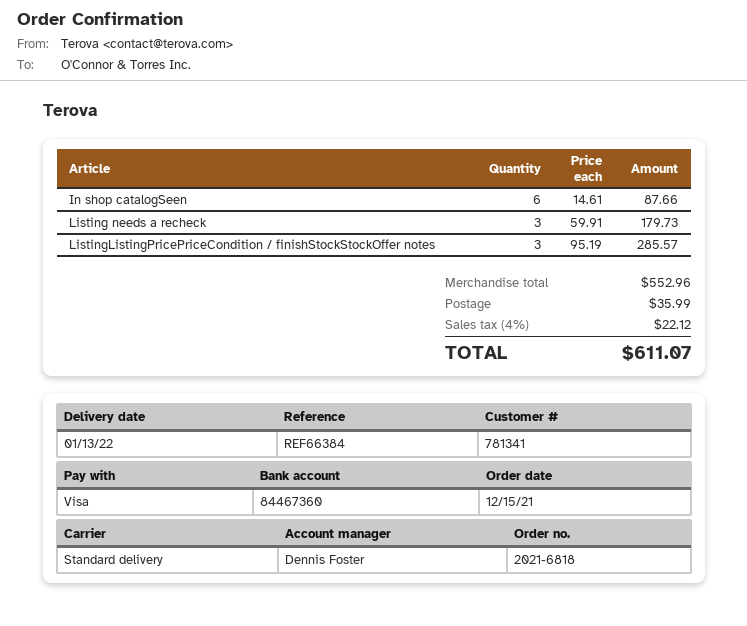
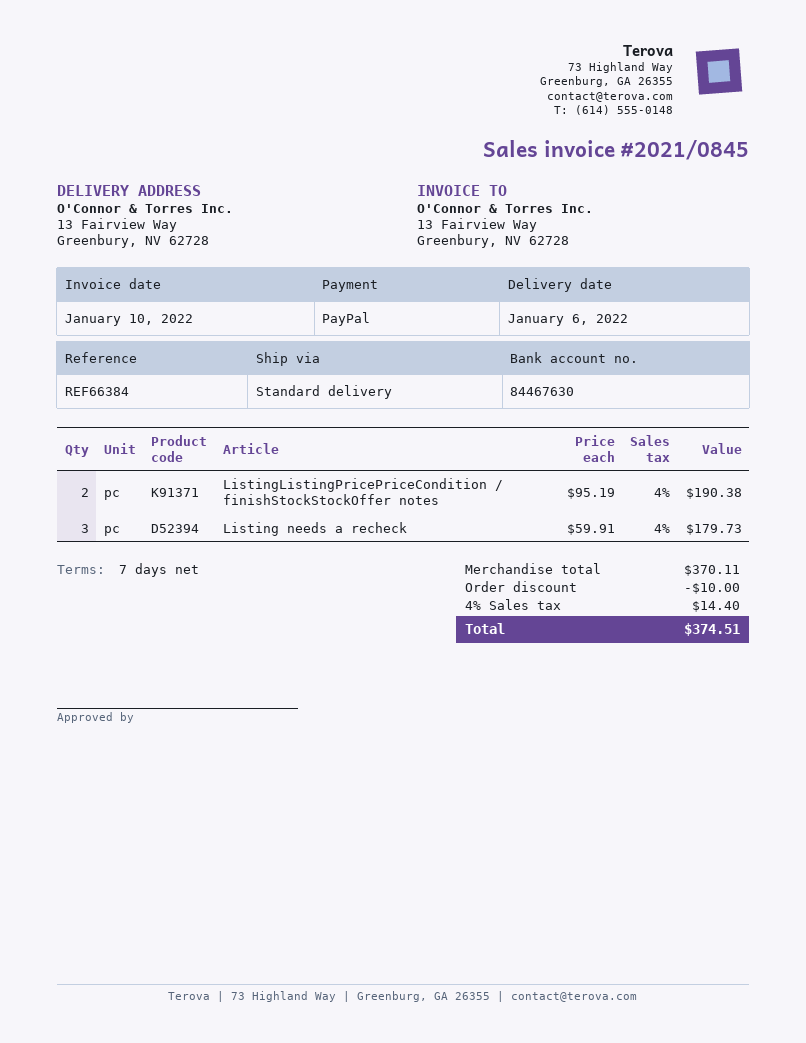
delivery date: 2022-01-13 -> 2022-01-06
payment method: Visa -> PayPal
bank account: 84467360 -> 84467630
In shop catalogSeen: 6 x 14.61 = 87.66 -> none
ListingListingPricePriceCondition / finishStockStockOffer notes: 3 x 95.19 = 285.57 -> 2 x 95.19 = 190.38
subtotal: 552.96 -> 370.11
discount: none -> 10.00
shipping: 35.99 -> none
tax: 4% = 22.12 -> 4% = 14.40
total: 611.07 -> 374.51

